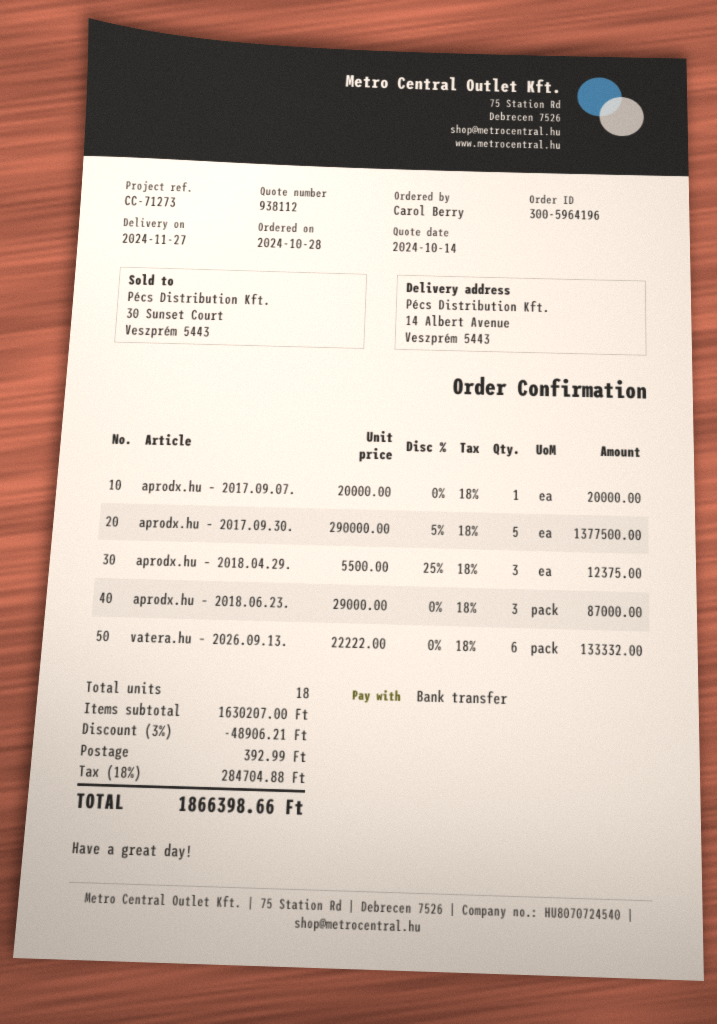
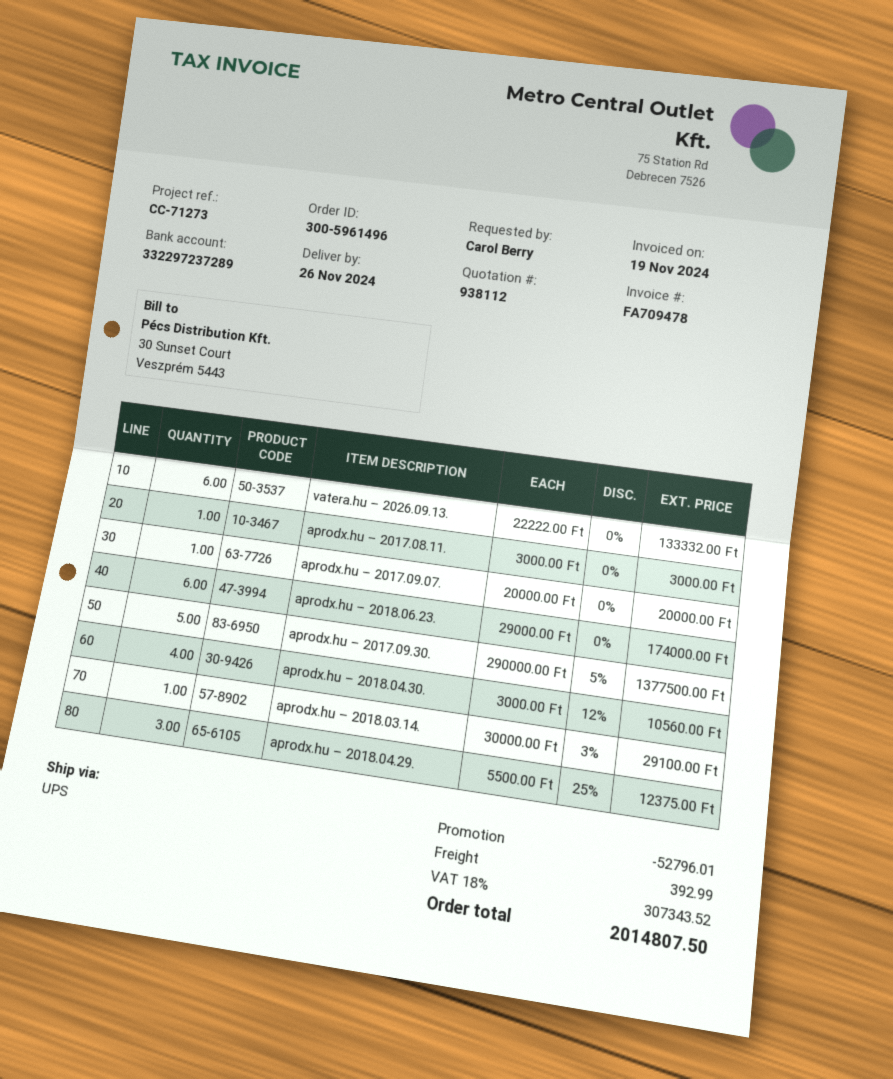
order number: 300-5964196 -> 300-5961496
delivery date: 2024-11-27 -> 2024-11-26
aprodx.hu – 2018.06.23.: 3 x 29000.00 = 87000.00 -> 6 x 29000.00 = 174000.00
aprodx.hu – 2017.08.11.: none -> 1 x 3000.00 = 3000.00
aprodx.hu – 2018.04.30.: none -> 4 x 3000.00 - 12% = 10560.00
aprodx.hu – 2018.03.14.: none -> 1 x 30000.00 - 3% = 29100.00
discount: 48906.21 -> 52796.01
tax: 18% = 284704.88 -> 18% = 307343.52
total: 1866398.66 -> 2014807.50

